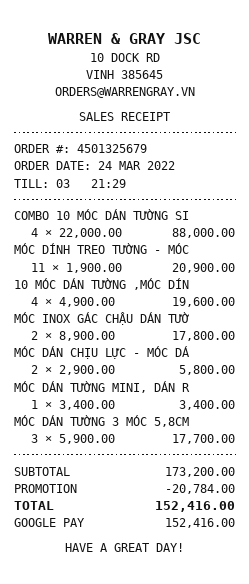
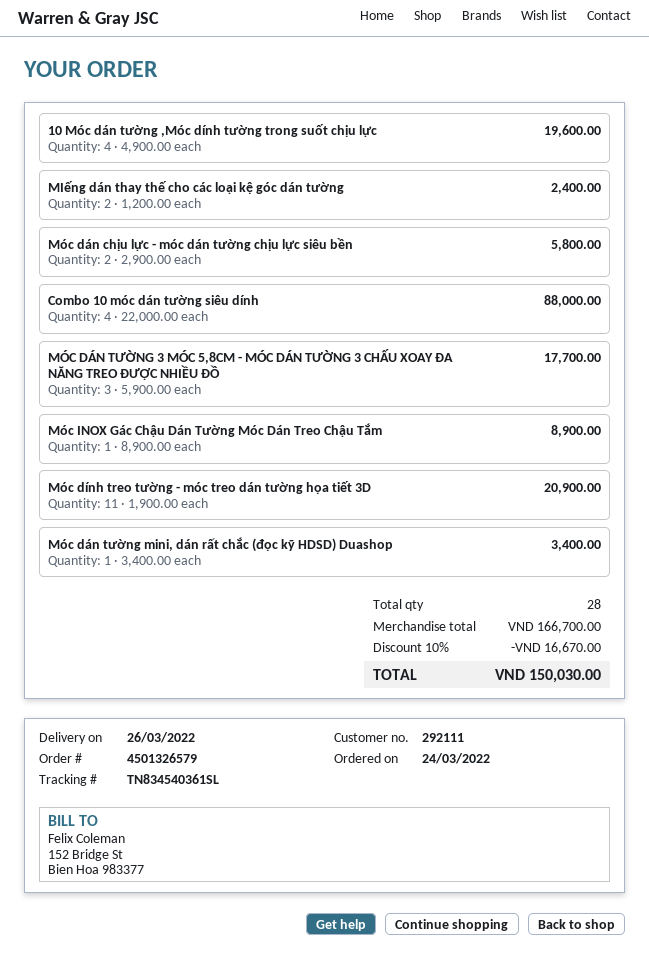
order number: 4501325679 -> 4501326579
MÓC INOX GÁC CHẬU DÁN TƯỜ: 2 x 8900.00 = 17800.00 -> 1 x 8900.00 = 8900.00
MIếng dán thay thế cho các loại kệ góc dán tường: none -> 2 x 1200.00 = 2400.00
subtotal: 173200.00 -> 166700.00
discount: 20784.00 -> 16670.00
total: 152416.00 -> 150030.00

